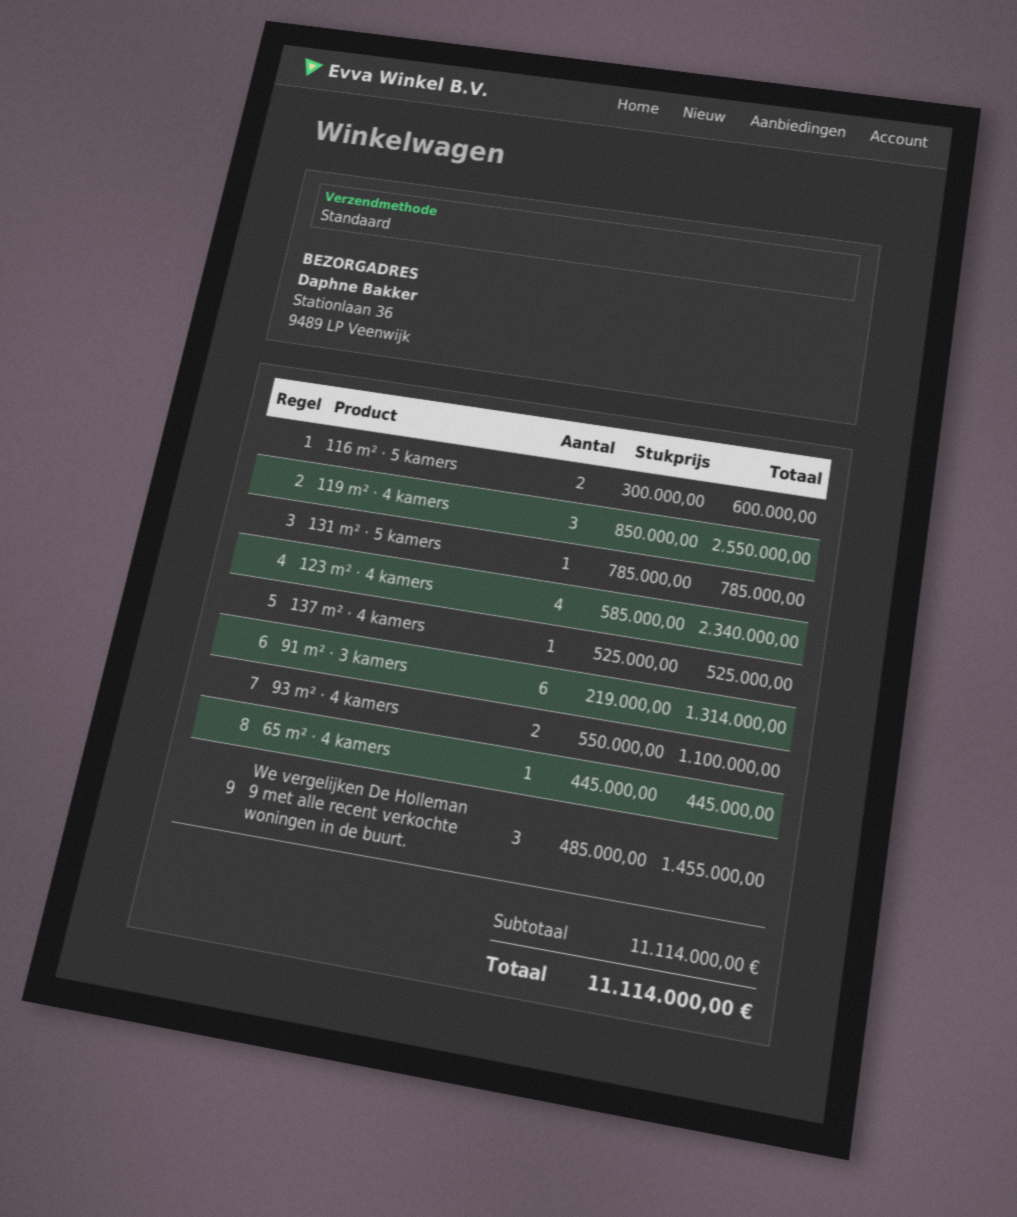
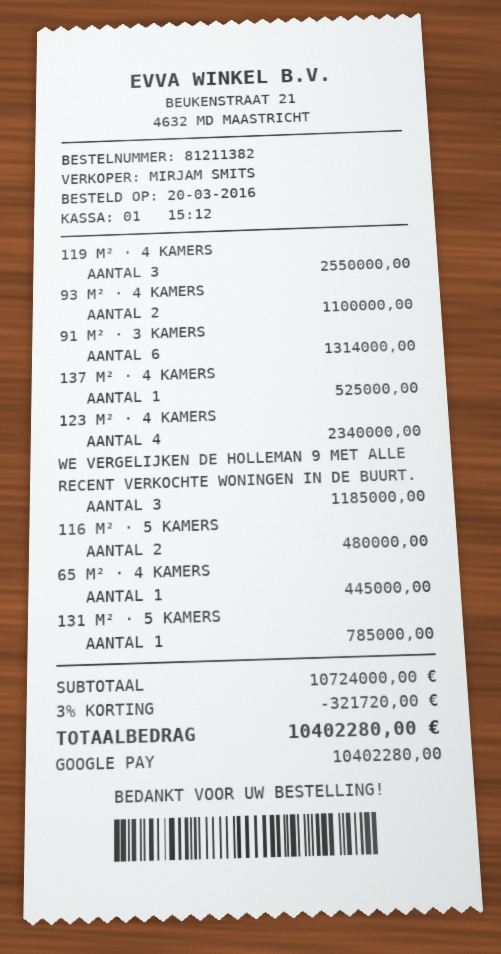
116 m² · 5 kamers: 2 for 600000.00 -> 2 for 480000.00
We vergelijken De Holleman 9 met alle recent verkochte woningen in de buurt.: 3 for 1455000.00 -> 3 for 1185000.00
subtotal: 11114000.00 -> 10724000.00
discount: none -> 3% = 321720.00
total: 11114000.00 -> 10402280.00

